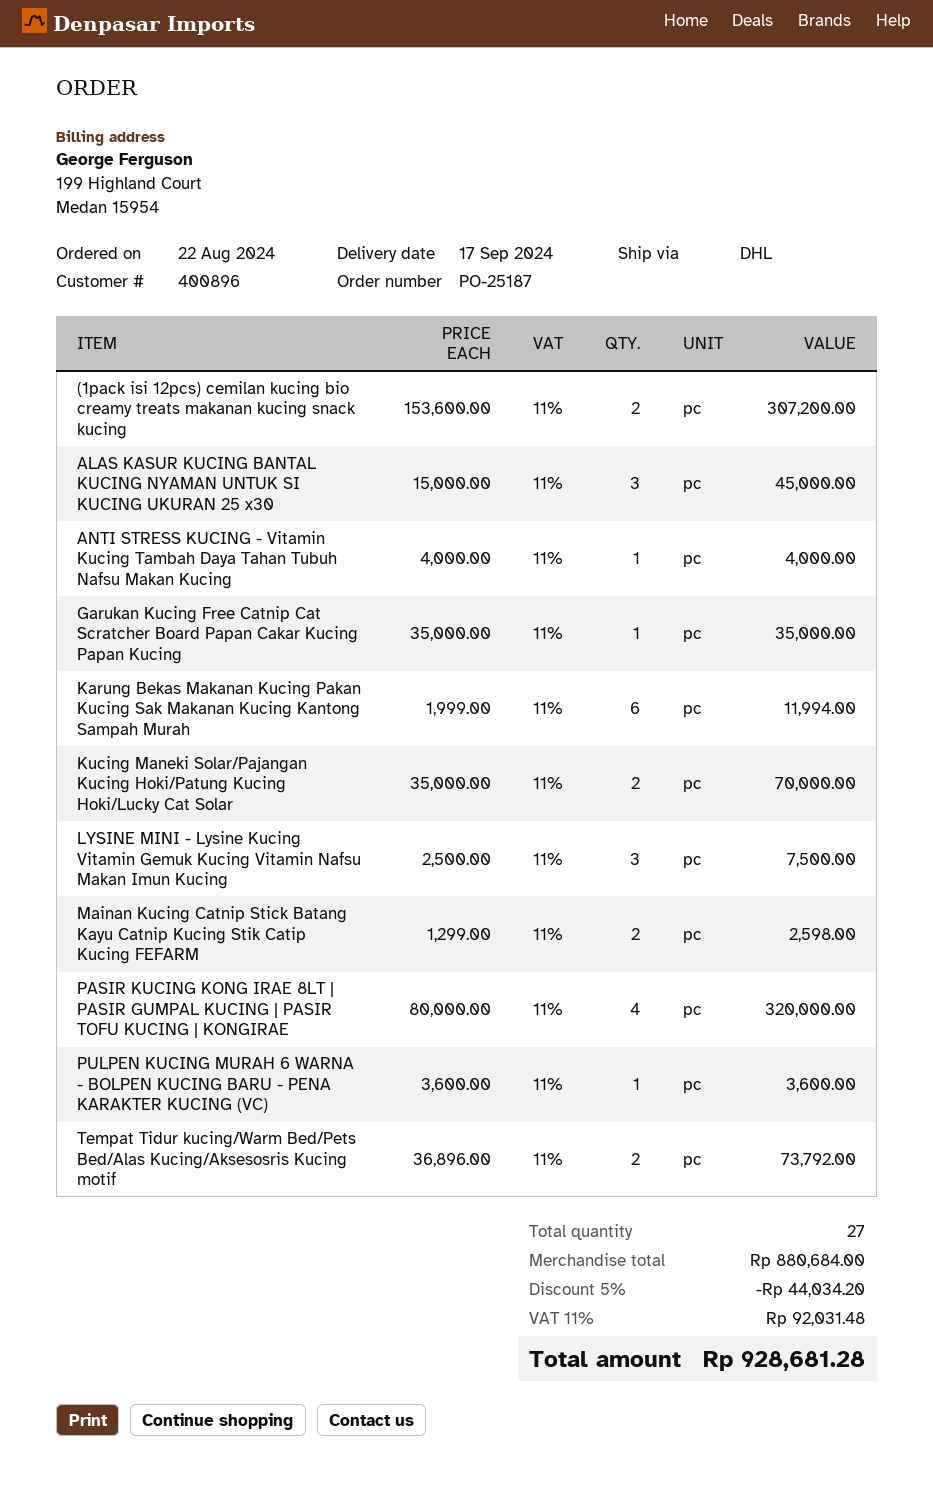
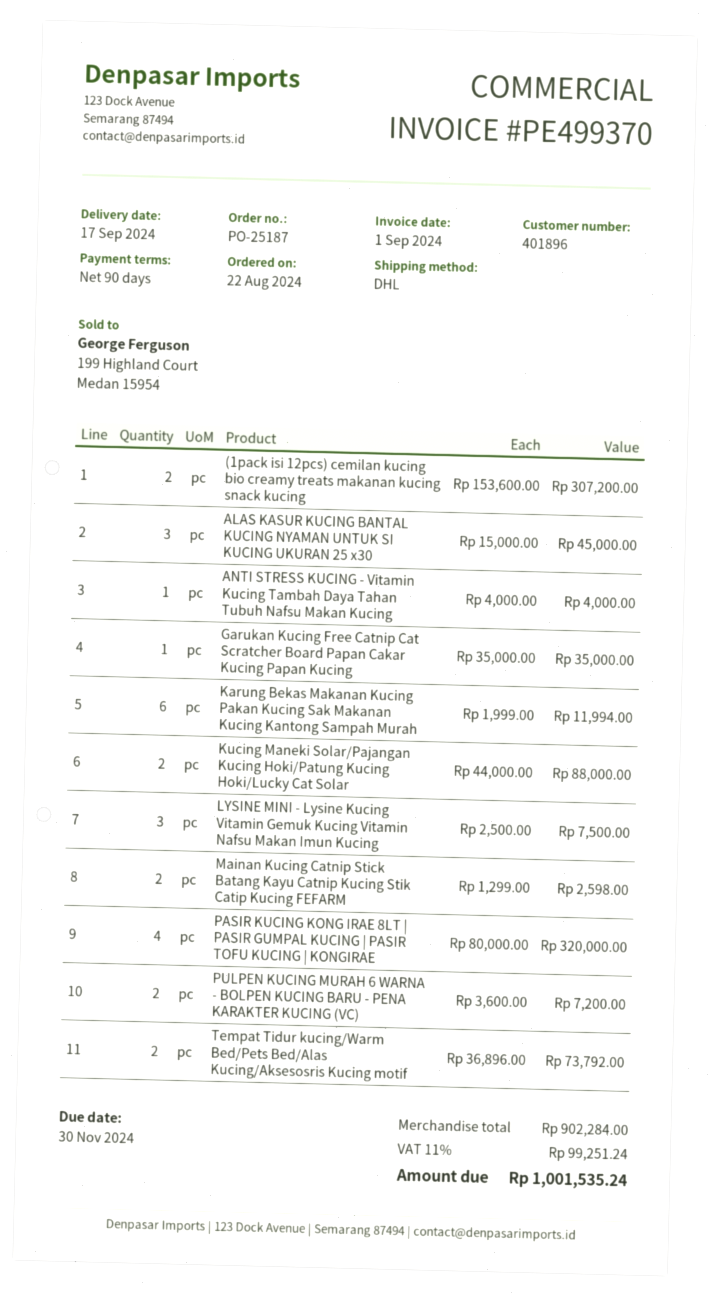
customer number: 400896 -> 401896
Kucing Maneki Solar/Pajangan Kucing Hoki/Patung Kucing Hoki/Lucky Cat Solar: 2 x 35000.00 = 70000.00 -> 2 x 44000.00 = 88000.00
PULPEN KUCING MURAH 6 WARNA - BOLPEN KUCING BARU - PENA KARAKTER KUCING (VC): 1 x 3600.00 = 3600.00 -> 2 x 3600.00 = 7200.00
subtotal: 880684.00 -> 902284.00
discount: 5% = 44034.20 -> none
tax: 11% = 92031.48 -> 11% = 99251.24
total: 928681.28 -> 1001535.24

